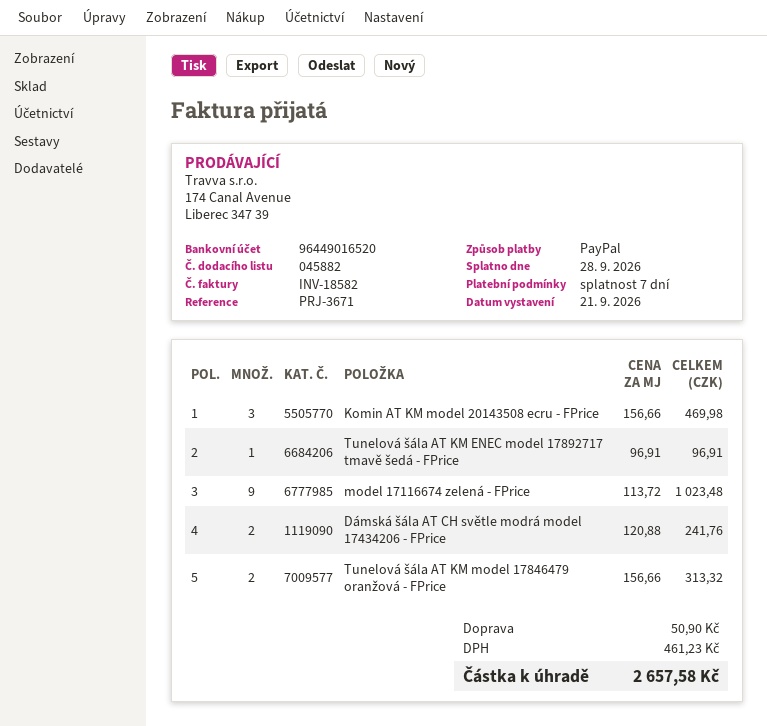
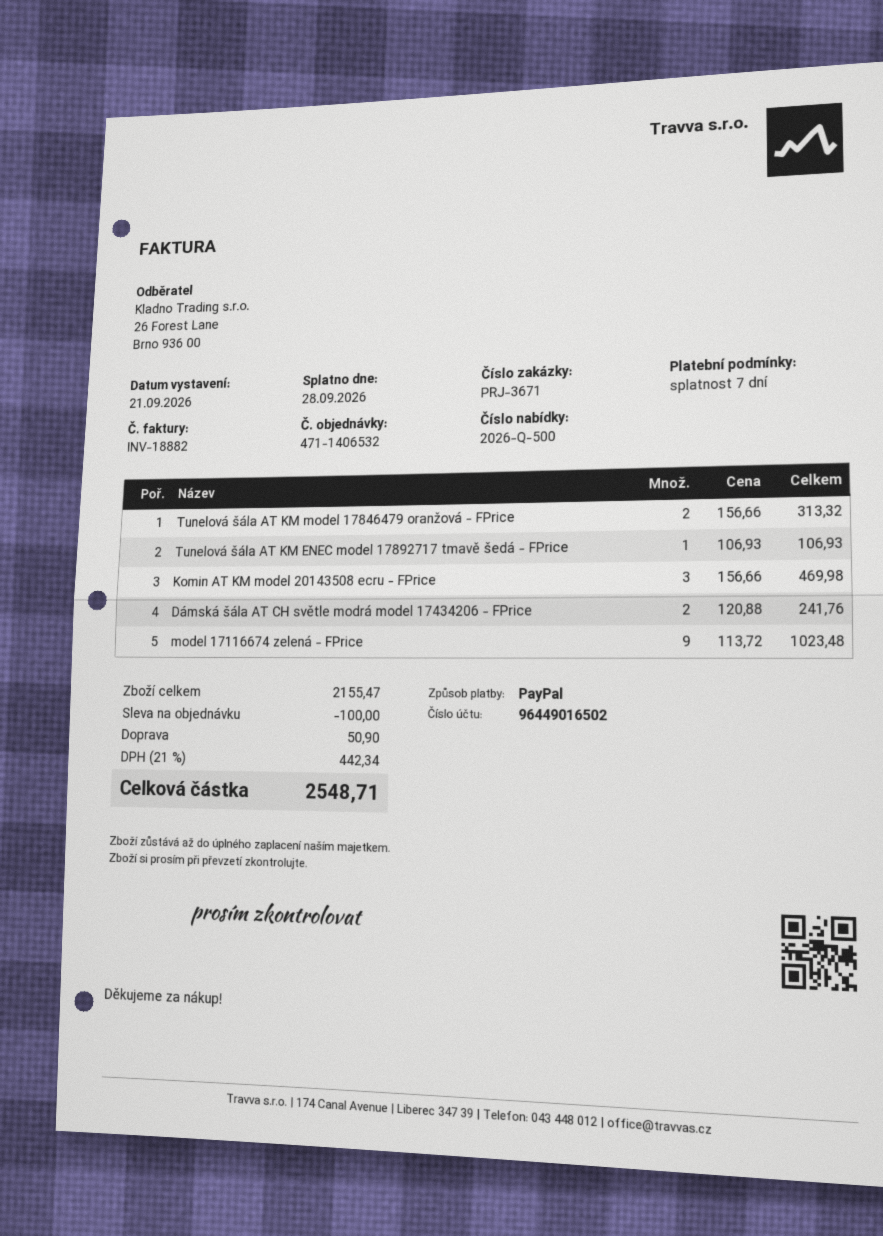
invoice number: INV-18582 -> INV-18882
bank account: 96449016520 -> 96449016502
Tunelová šála AT KM ENEC model 17892717 tmavě šedá - FPrice: 1 x 96.91 = 96.91 -> 1 x 106.93 = 106.93
discount: none -> 100.00
tax: 461.23 -> 442.34
total: 2657.58 -> 2548.71

